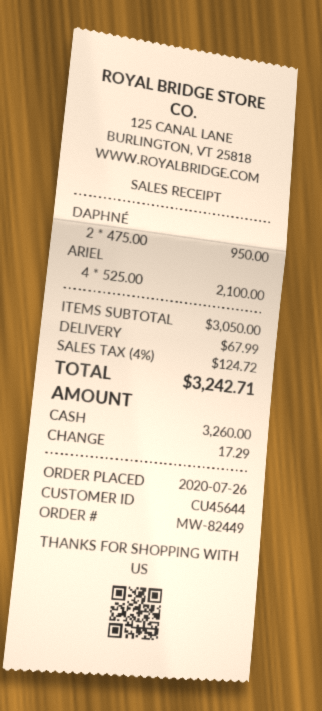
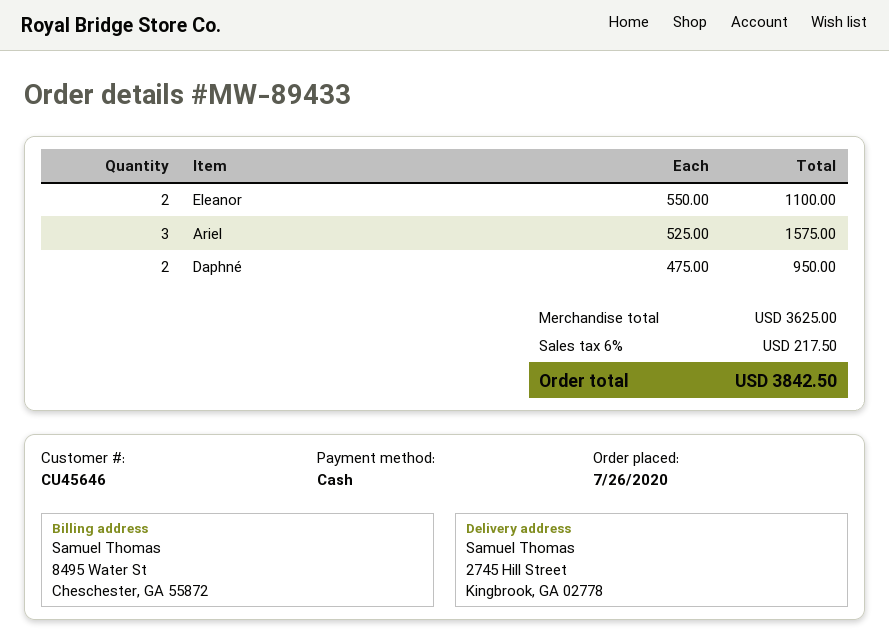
order number: MW-82449 -> MW-89433
customer number: CU45644 -> CU45646
ARIEL: 4 x 525.00 = 2100.00 -> 3 x 525.00 = 1575.00
Eleanor: none -> 2 x 550.00 = 1100.00
subtotal: 3050.00 -> 3625.00
shipping: 67.99 -> none
tax: 4% = 124.72 -> 6% = 217.50
total: 3242.71 -> 3842.50

